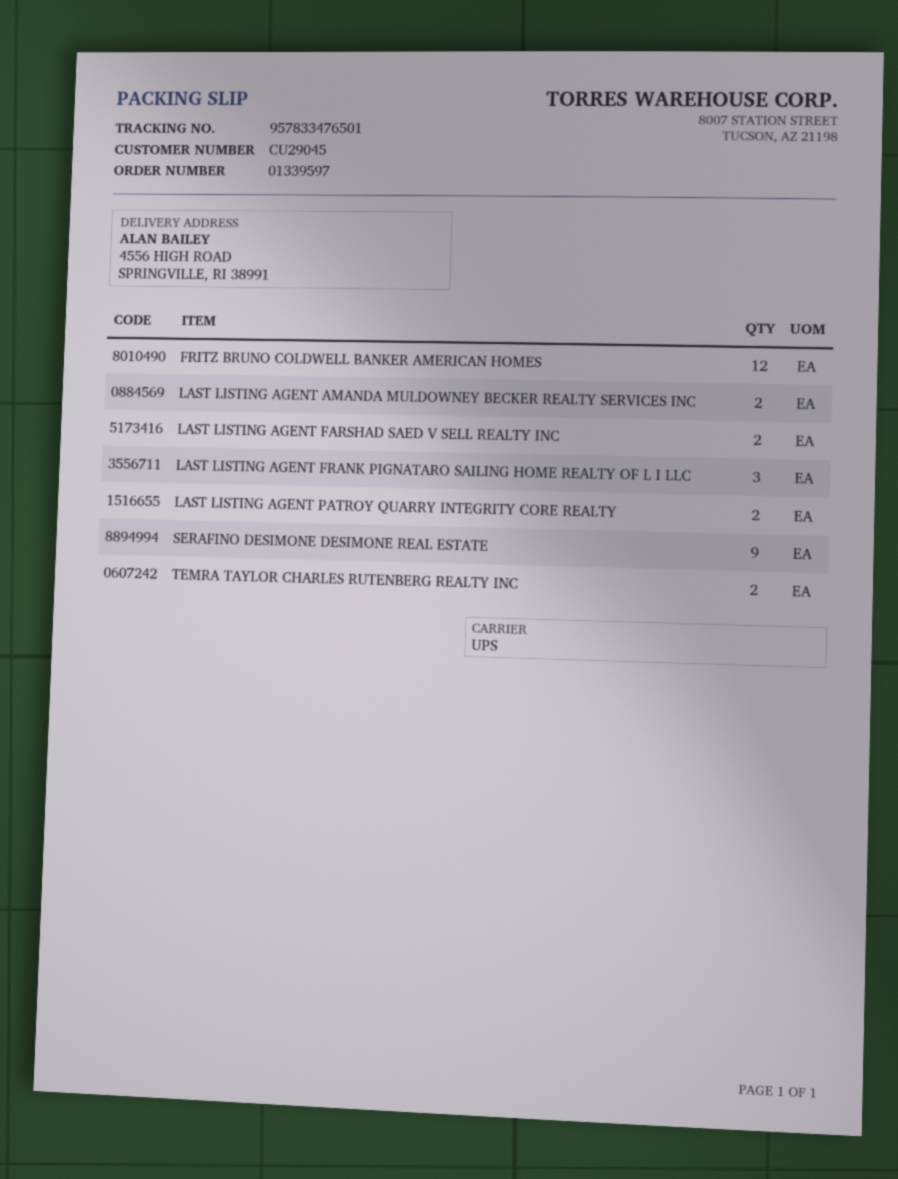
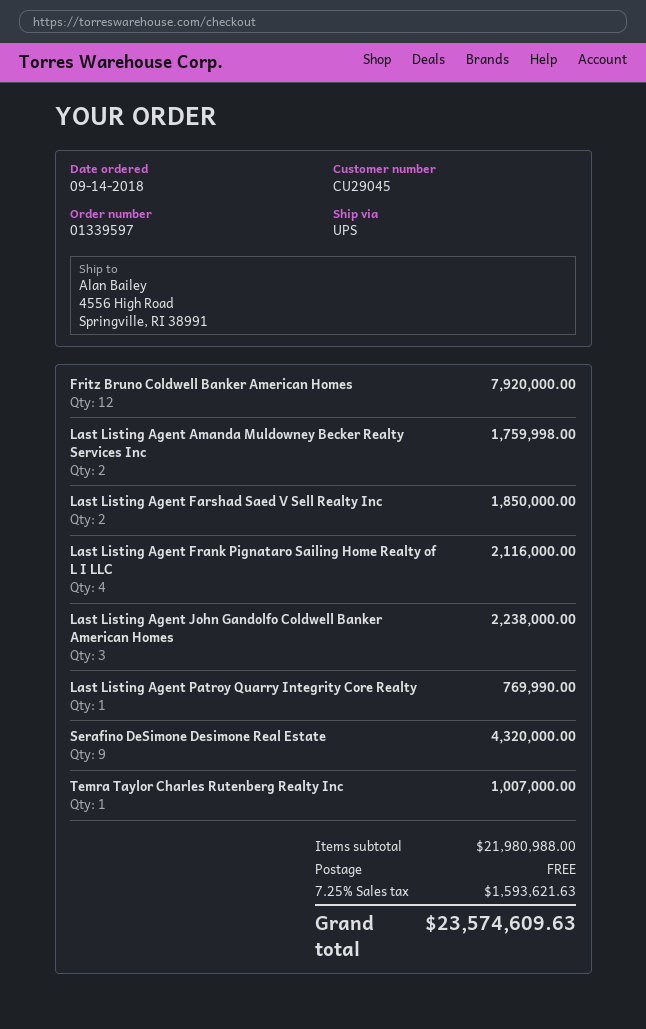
LAST LISTING AGENT FRANK PIGNATARO SAILING HOME REALTY OF L I LLC: 3 -> 4
LAST LISTING AGENT PATROY QUARRY INTEGRITY CORE REALTY: 2 -> 1
TEMRA TAYLOR CHARLES RUTENBERG REALTY INC: 2 -> 1
Last Listing Agent John Gandolfo Coldwell Banker American Homes: none -> 3

